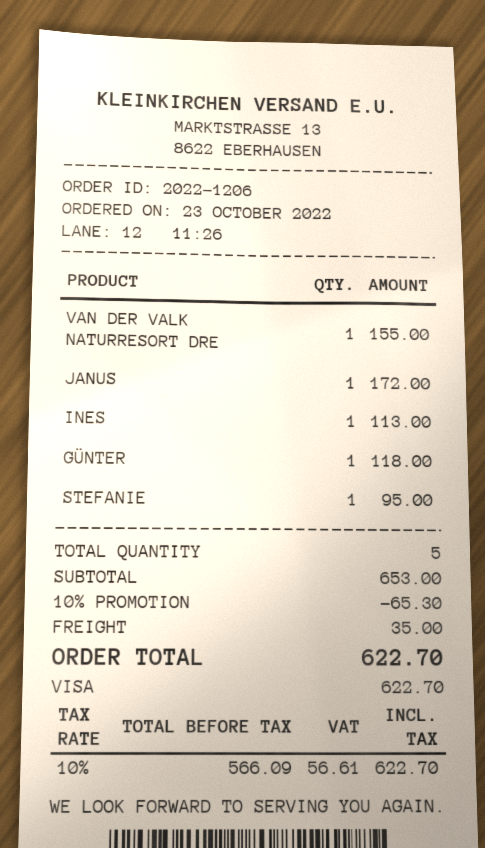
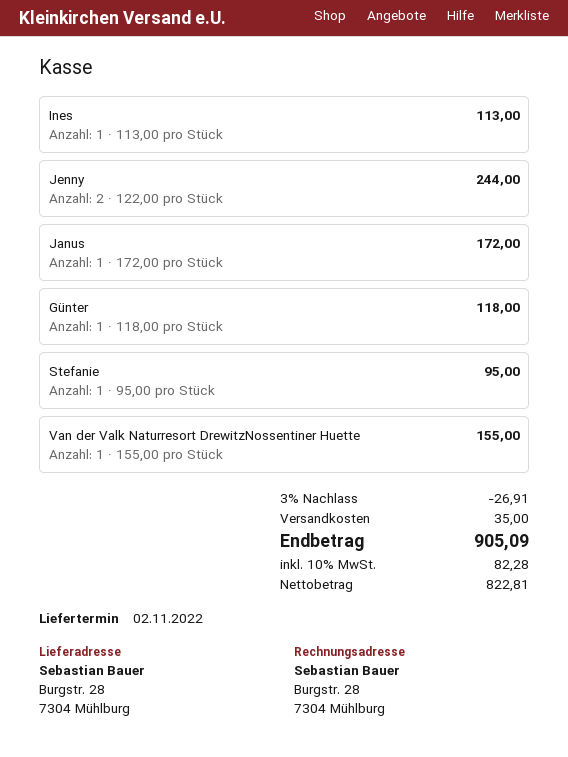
Jenny: none -> 2 for 244.00
discount: 10% = 65.30 -> 3% = 26.91
net: 566.09 -> 822.81
tax: 10% = 56.61 -> 10% = 82.28
total: 622.70 -> 905.09

